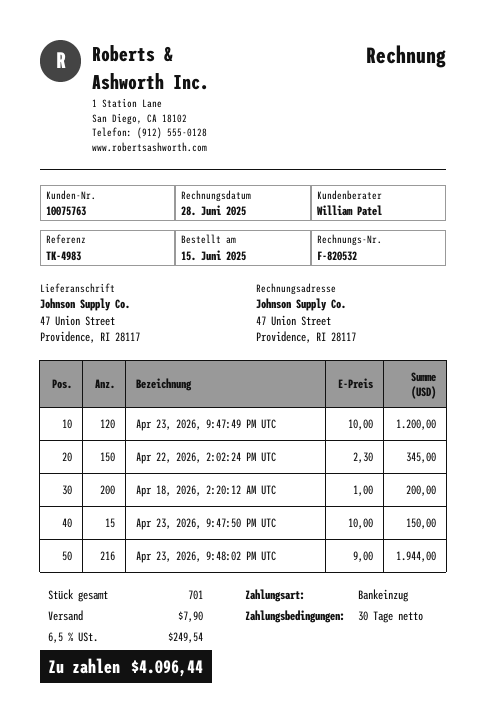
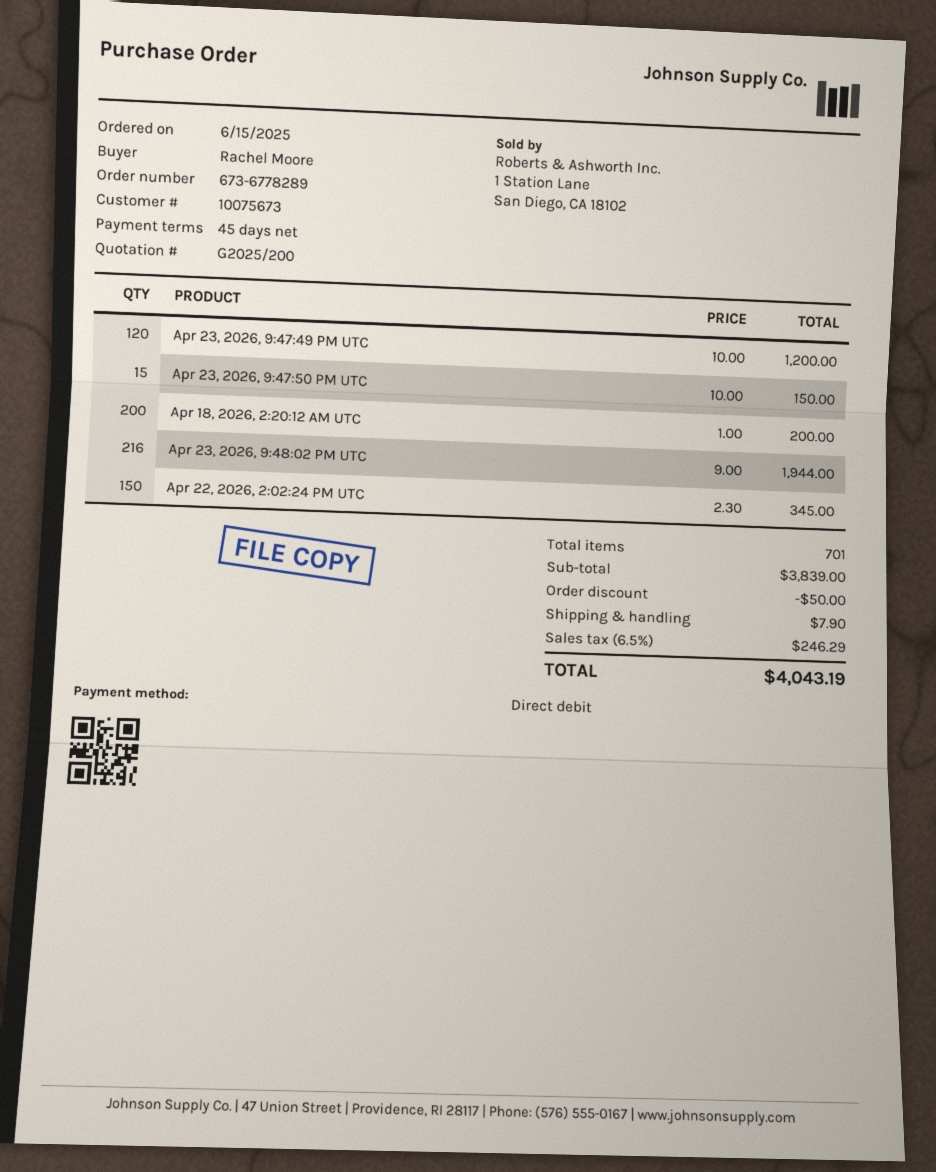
payment terms: 30 days -> 45 days
customer number: 10075763 -> 10075673
discount: none -> 50.00
tax: 6.5% = 249.54 -> 6.5% = 246.29
total: 4096.44 -> 4043.19

